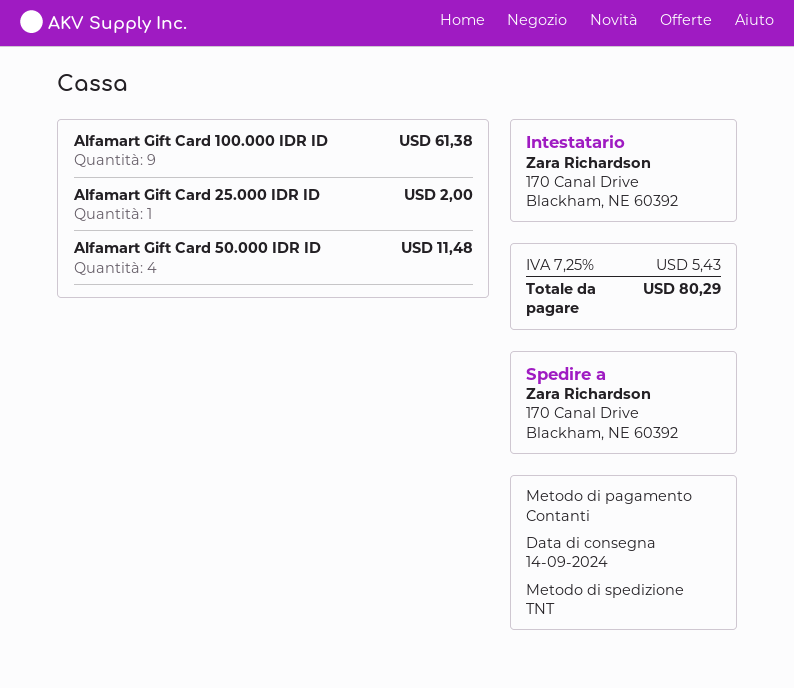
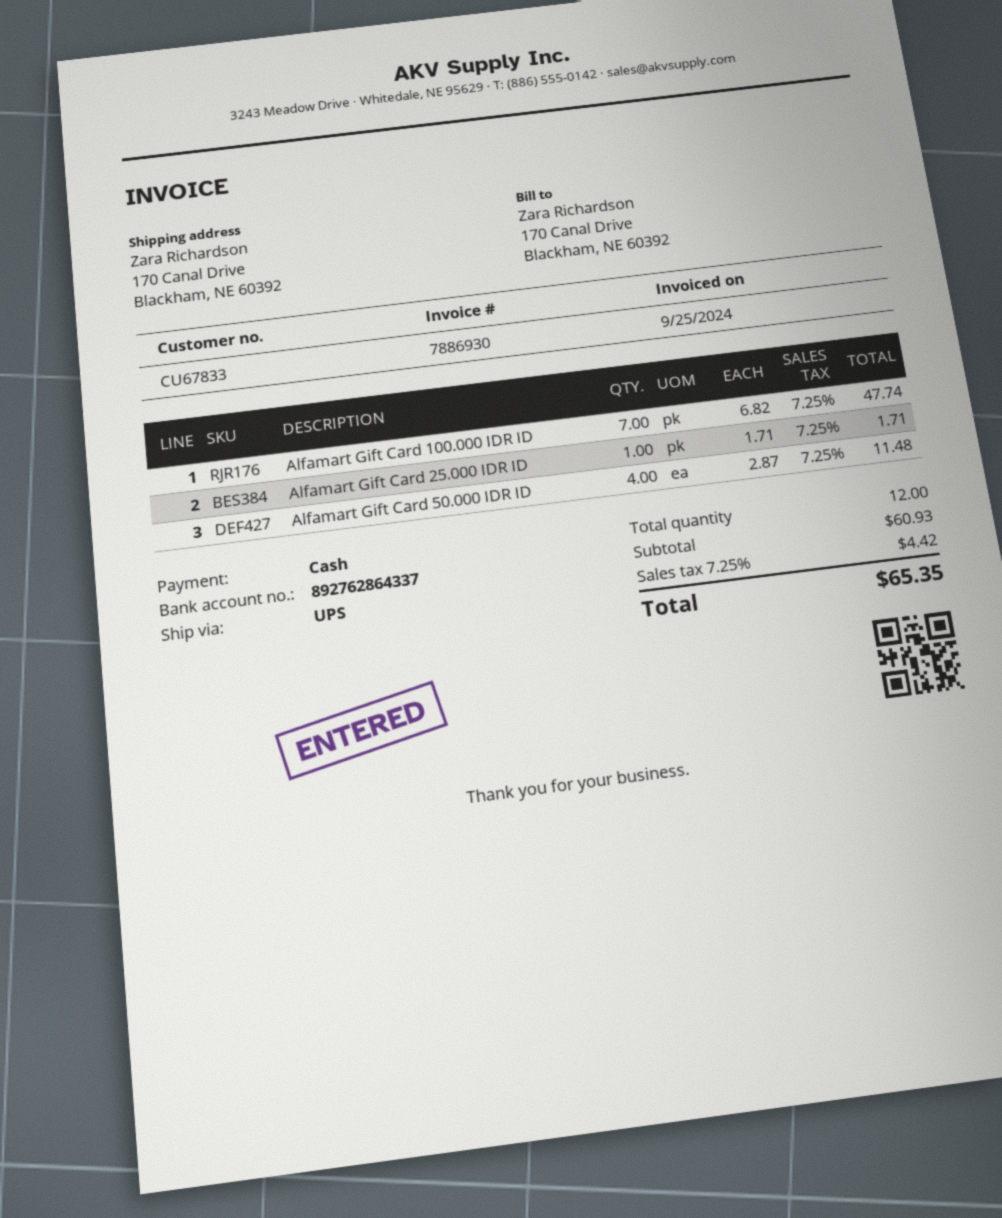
shipping method: TNT -> UPS
Alfamart Gift Card 100.000 IDR ID: 9 for 61.38 -> 7 for 47.74
Alfamart Gift Card 25.000 IDR ID: 1 for 2.00 -> 1 for 1.71
tax: 7.25% = 5.43 -> 7.25% = 4.42
total: 80.29 -> 65.35

